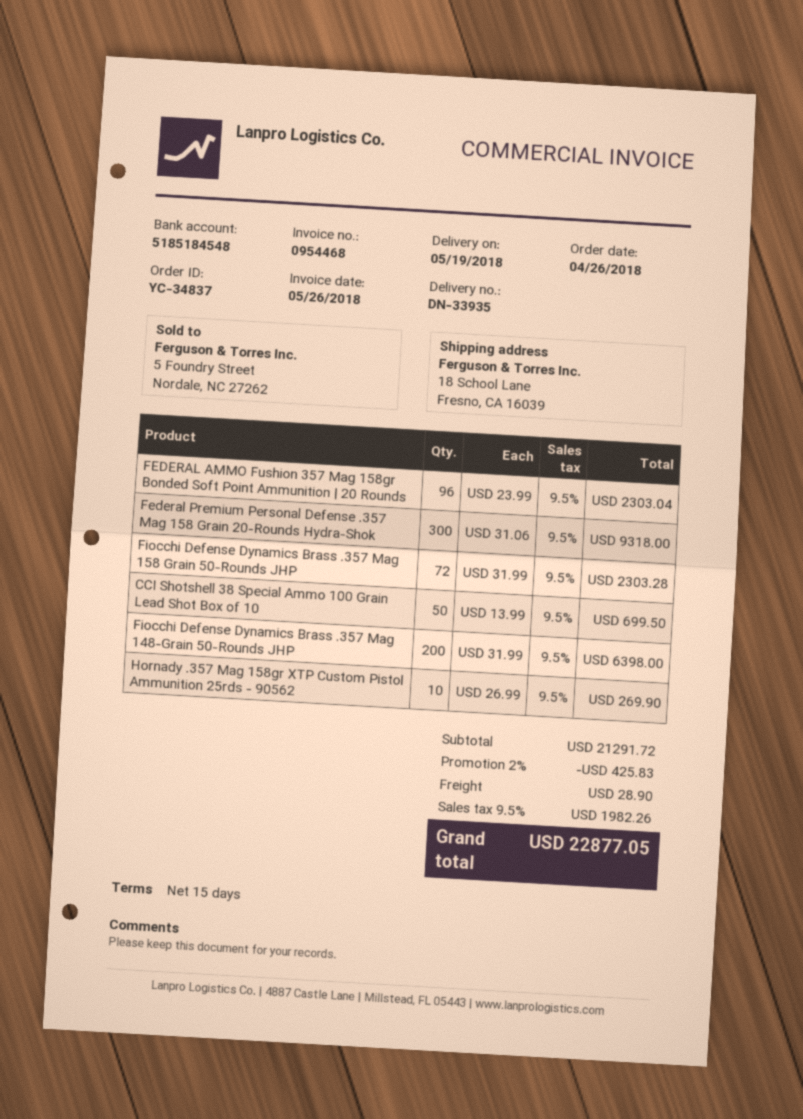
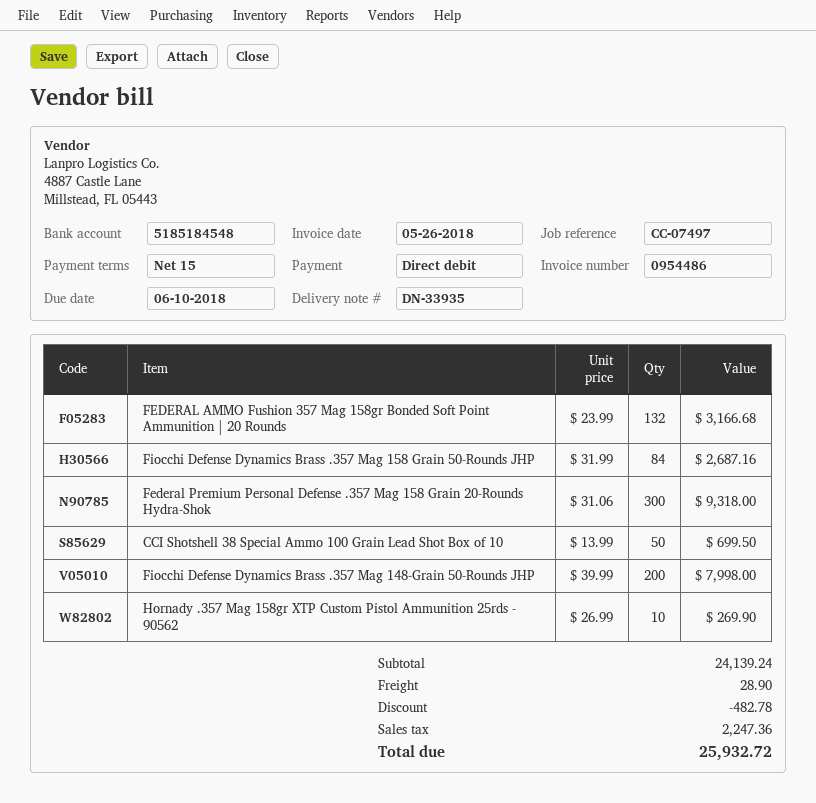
invoice number: 0954468 -> 0954486
FEDERAL AMMO Fushion 357 Mag 158gr Bonded Soft Point Ammunition | 20 Rounds: 96 x 23.99 = 2303.04 -> 132 x 23.99 = 3166.68
Fiocchi Defense Dynamics Brass .357 Mag 158 Grain 50-Rounds JHP: 72 x 31.99 = 2303.28 -> 84 x 31.99 = 2687.16
Fiocchi Defense Dynamics Brass .357 Mag 148-Grain 50-Rounds JHP: 200 x 31.99 = 6398.00 -> 200 x 39.99 = 7998.00
subtotal: 21291.72 -> 24139.24
discount: 425.83 -> 482.78
tax: 1982.26 -> 2247.36
total: 22877.05 -> 25932.72

